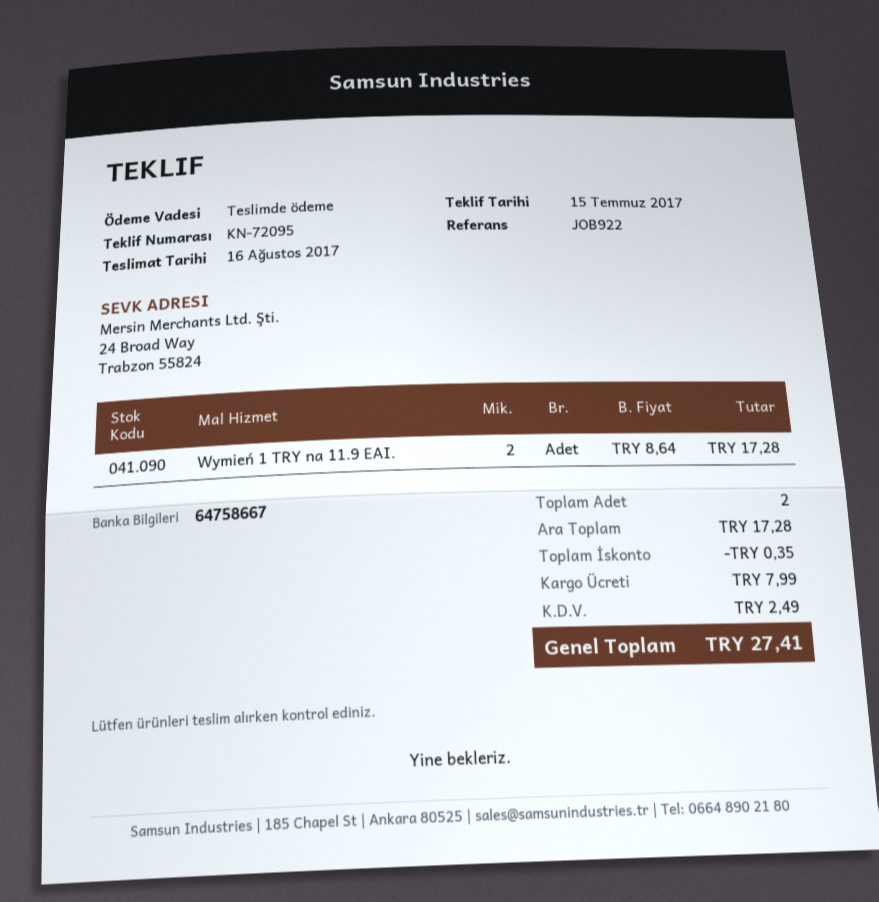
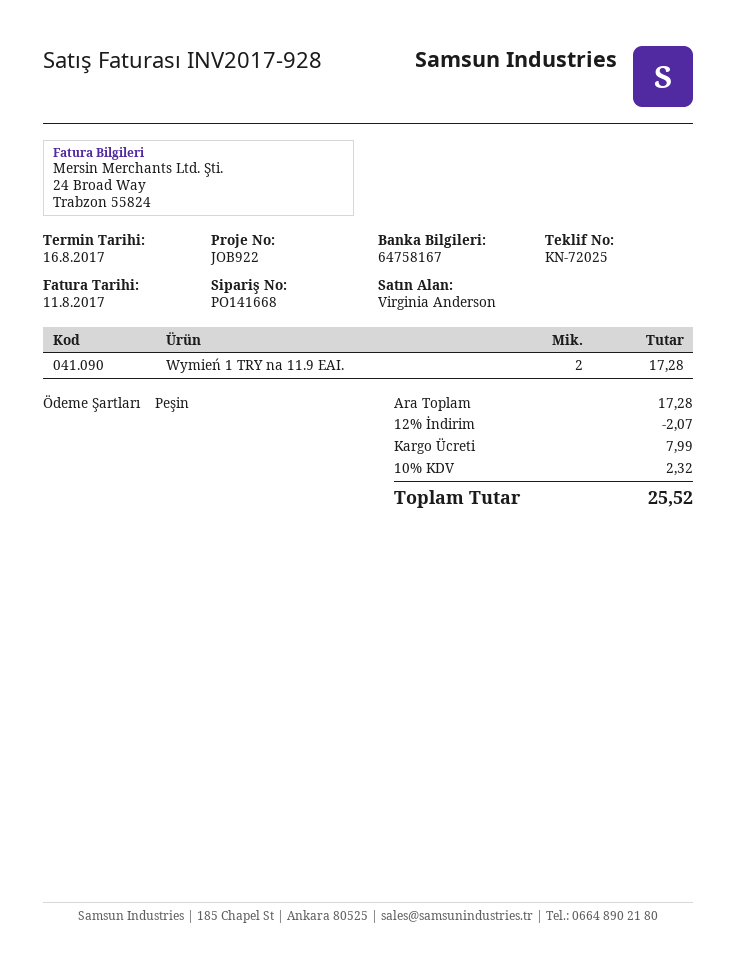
quote number: KN-72095 -> KN-72025
bank account: 64758667 -> 64758167
discount: 0.35 -> 2.07
tax: 2.49 -> 2.32
total: 27.41 -> 25.52

